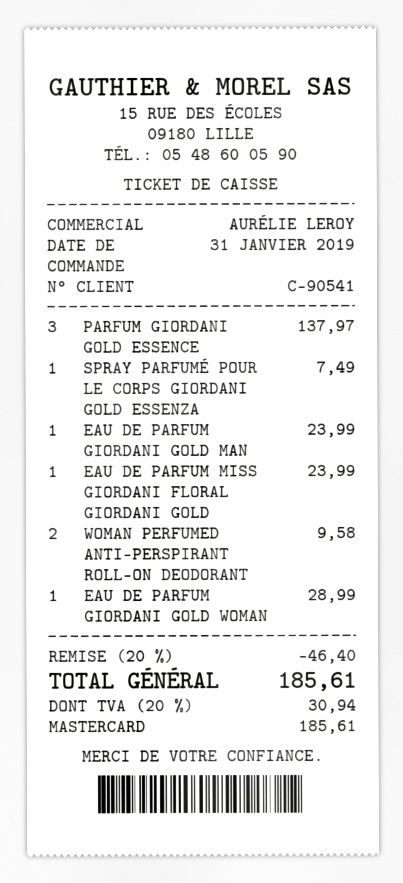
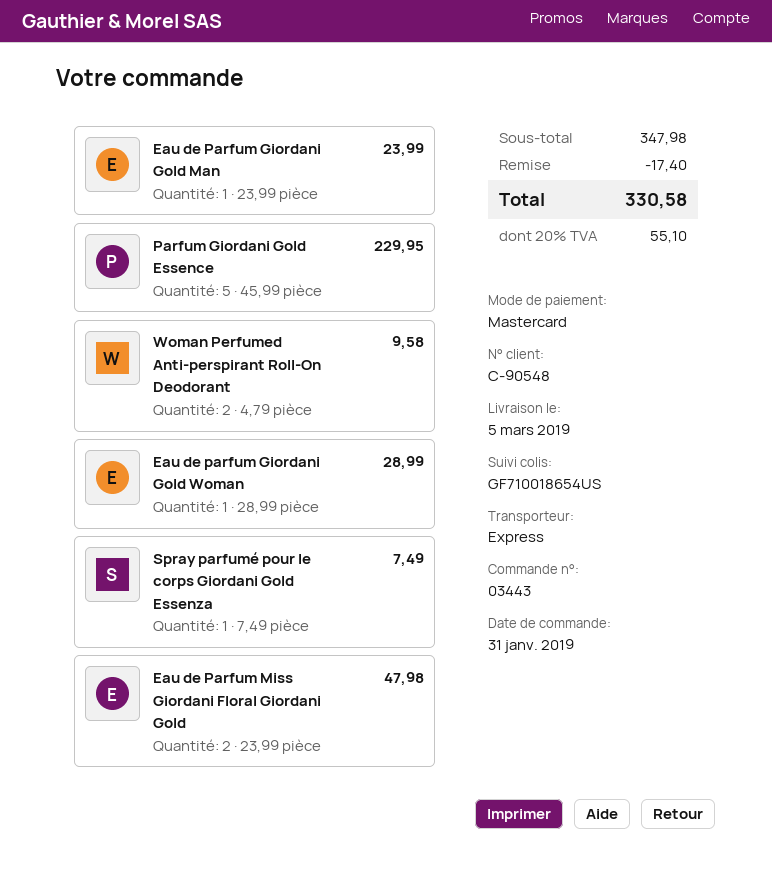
customer number: C-90541 -> C-90548
PARFUM GIORDANI GOLD ESSENCE: 3 for 137.97 -> 5 for 229.95
EAU DE PARFUM MISS GIORDANI FLORAL GIORDANI GOLD: 1 for 23.99 -> 2 for 47.98
discount: 46.40 -> 17.40
tax: 20% = 30.94 -> 20% = 55.10
total: 185.61 -> 330.58

